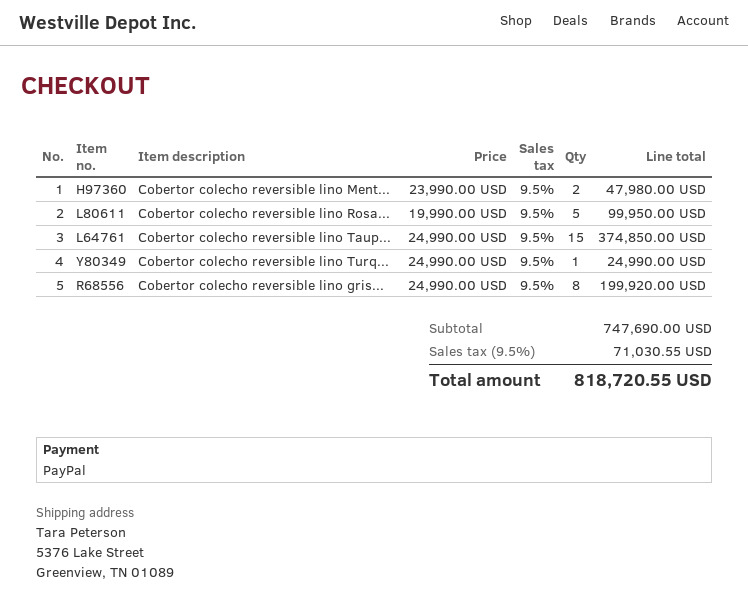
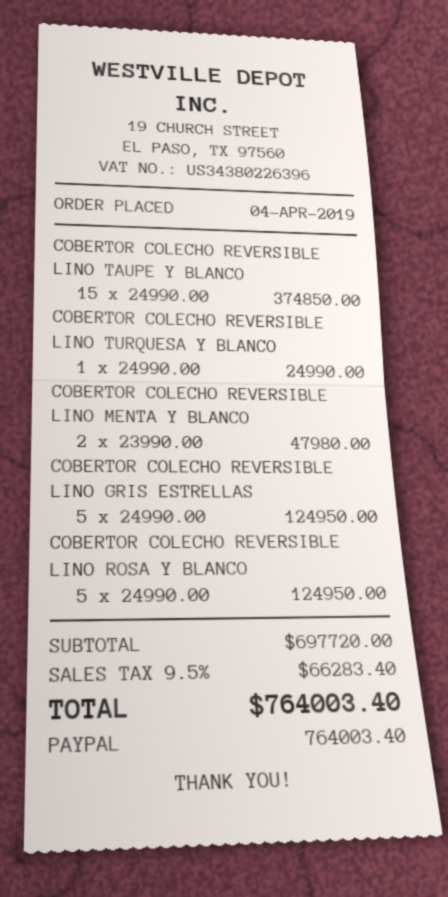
Cobertor colecho reversible lino Rosa...: 5 x 19990.00 = 99950.00 -> 5 x 24990.00 = 124950.00
Cobertor colecho reversible lino gris...: 8 x 24990.00 = 199920.00 -> 5 x 24990.00 = 124950.00
subtotal: 747690.00 -> 697720.00
tax: 9.5% = 71030.55 -> 9.5% = 66283.40
total: 818720.55 -> 764003.40

